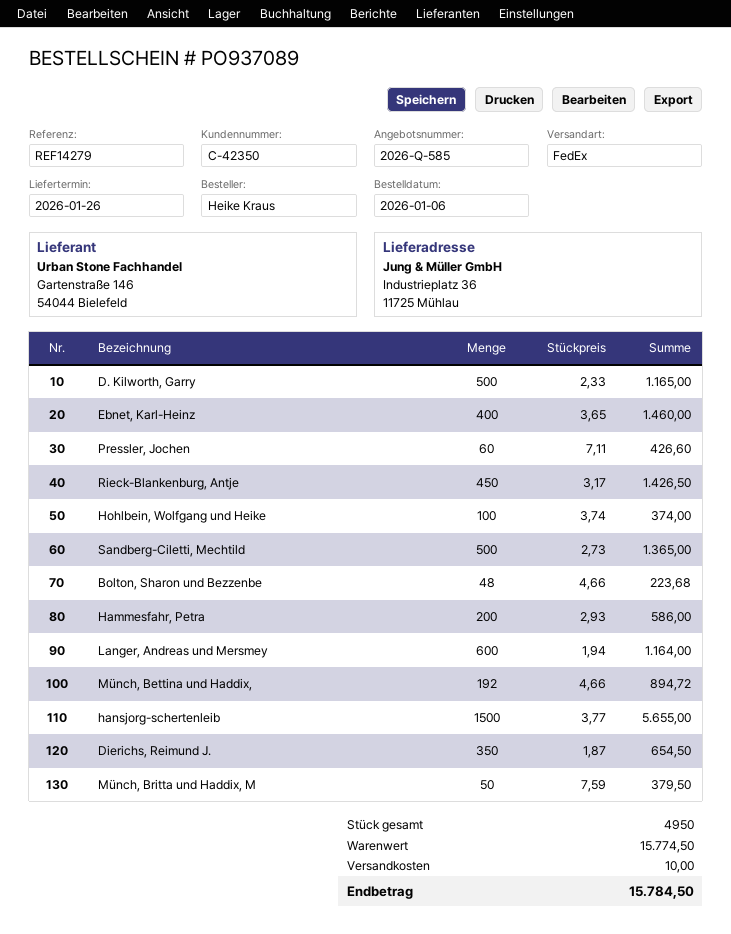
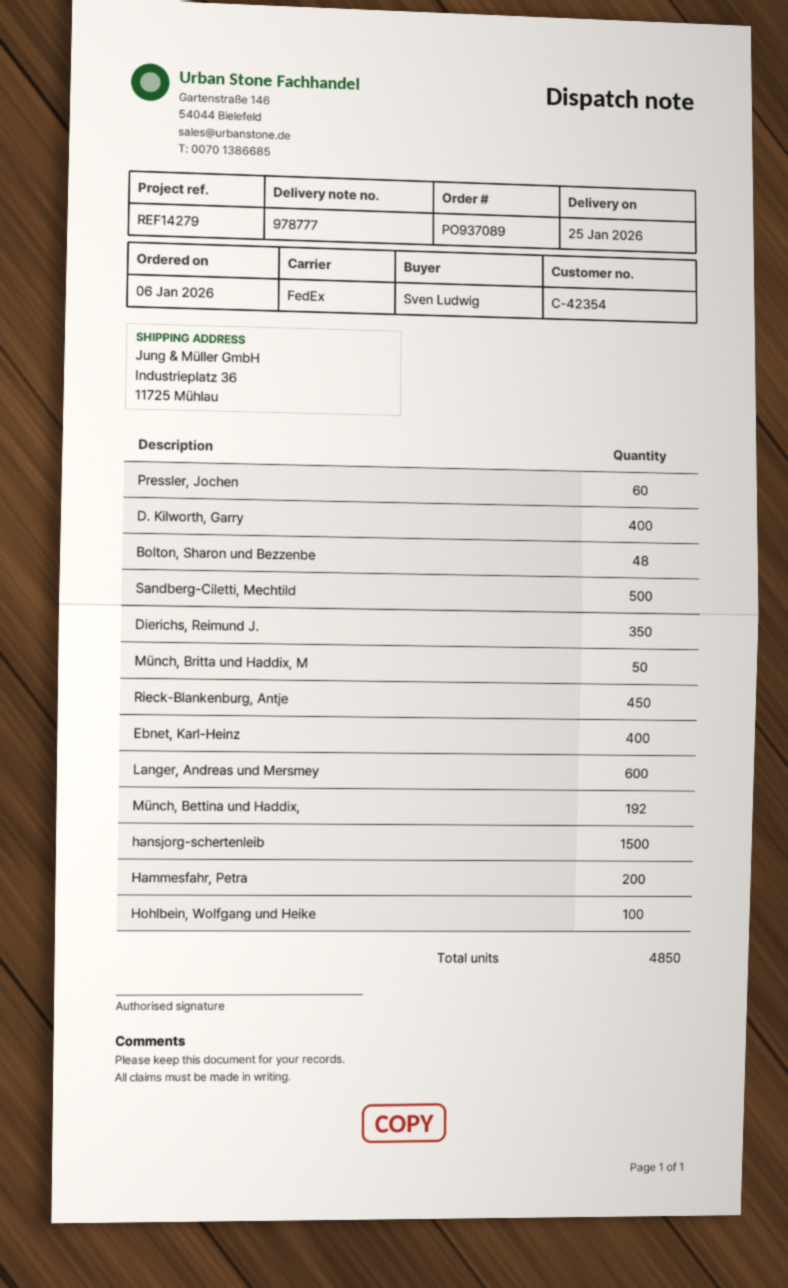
delivery date: 2026-01-26 -> 2026-01-25
customer number: C-42350 -> C-42354
ordered by: Heike Kraus -> Sven Ludwig
D. Kilworth, Garry: 500 -> 400
total quantity: 4950 -> 4850

